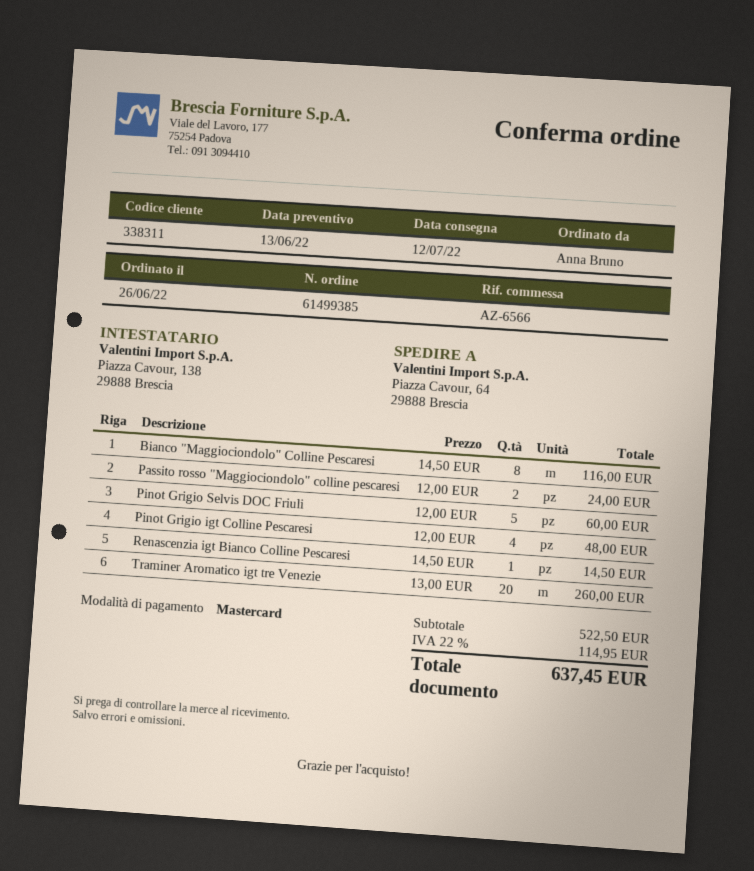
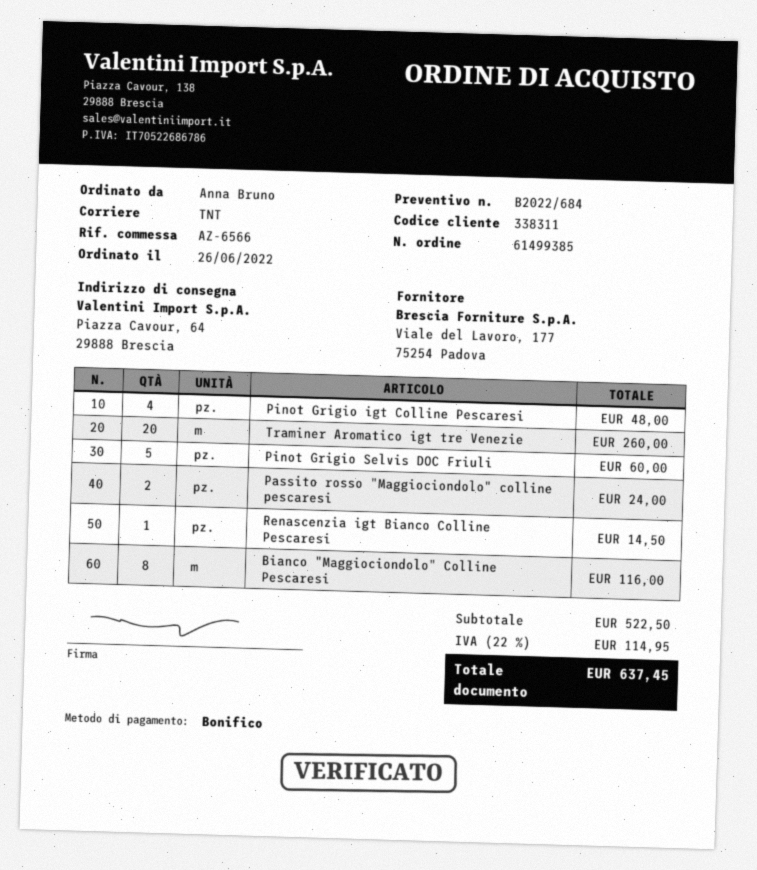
payment method: Mastercard -> bank transfer

